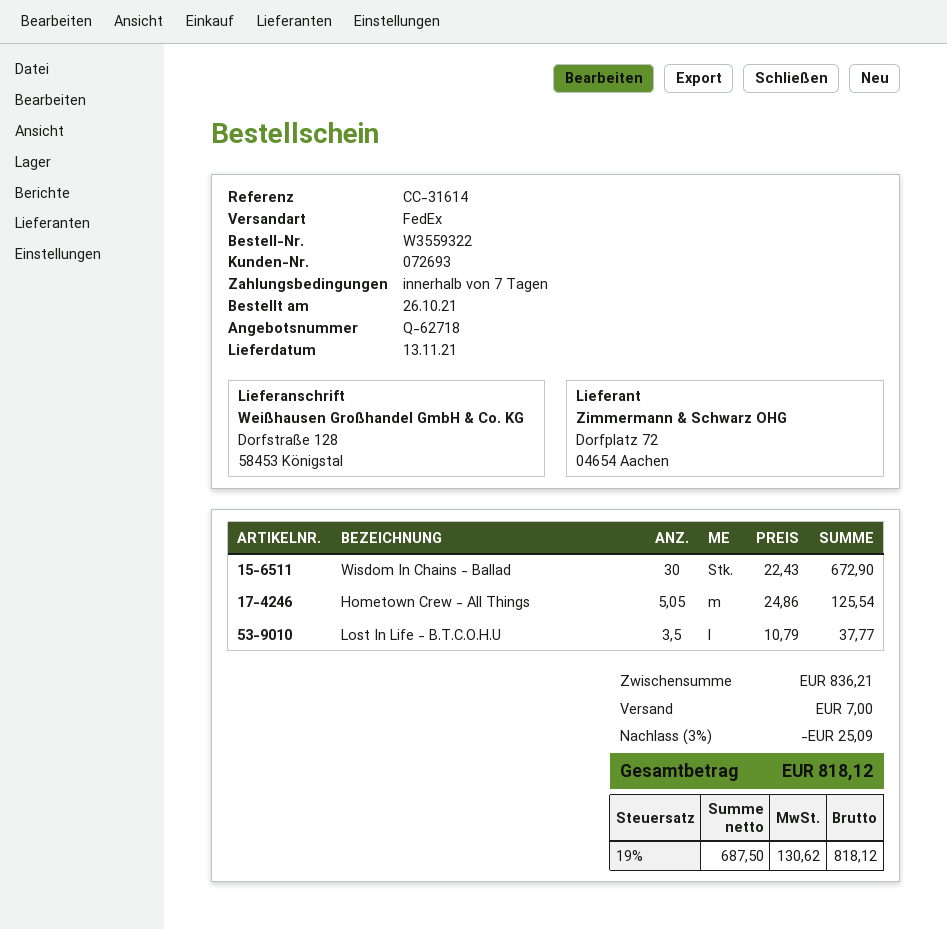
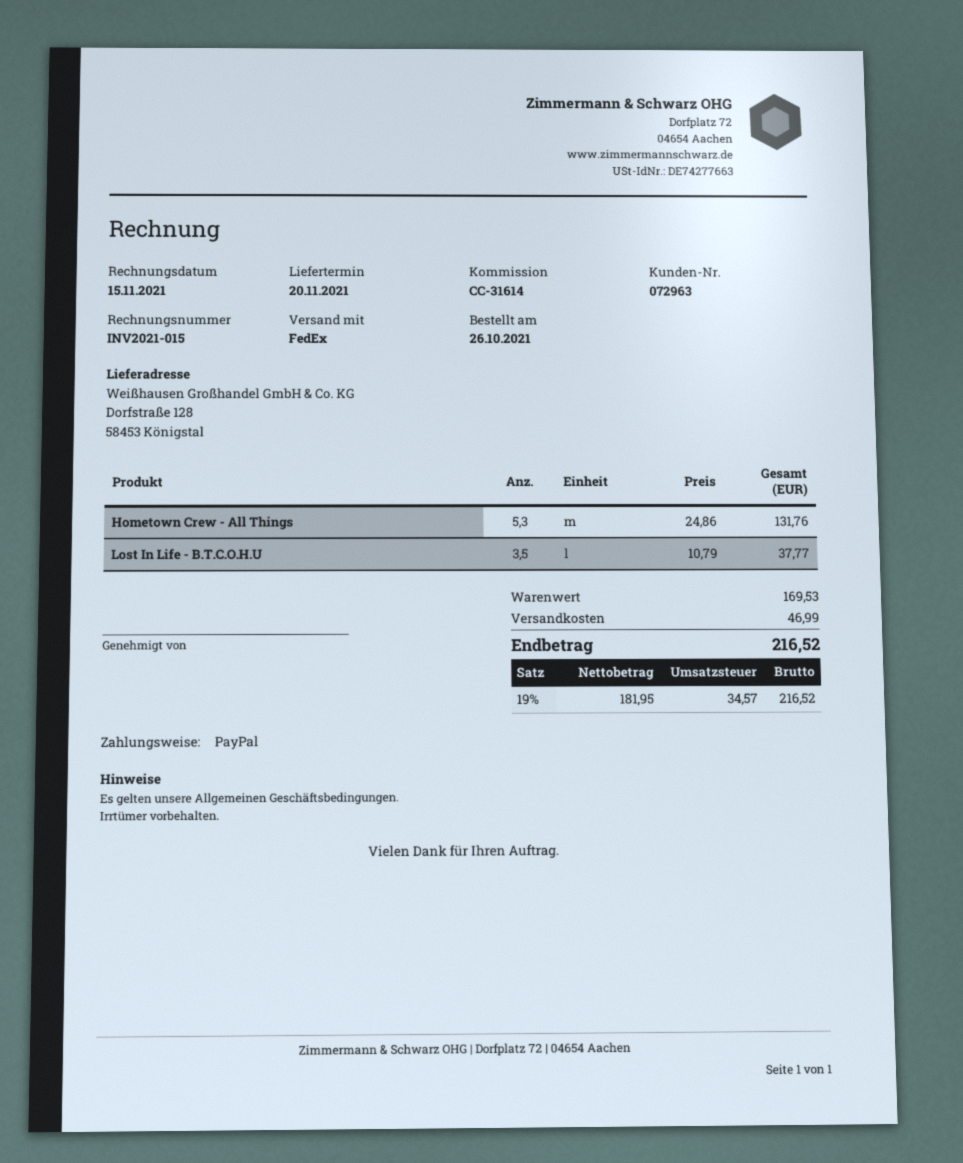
delivery date: 2021-11-13 -> 2021-11-20
customer number: 072693 -> 072963
Wisdom In Chains - Ballad: 30 x 22.43 = 672.90 -> none
Hometown Crew - All Things: 5.05 x 24.86 = 125.54 -> 5.3 x 24.86 = 131.76
subtotal: 836.21 -> 169.53
discount: 3% = 25.09 -> none
shipping: 7.00 -> 46.99
net: 687.50 -> 181.95
tax: 19% = 130.62 -> 19% = 34.57
total: 818.12 -> 216.52

